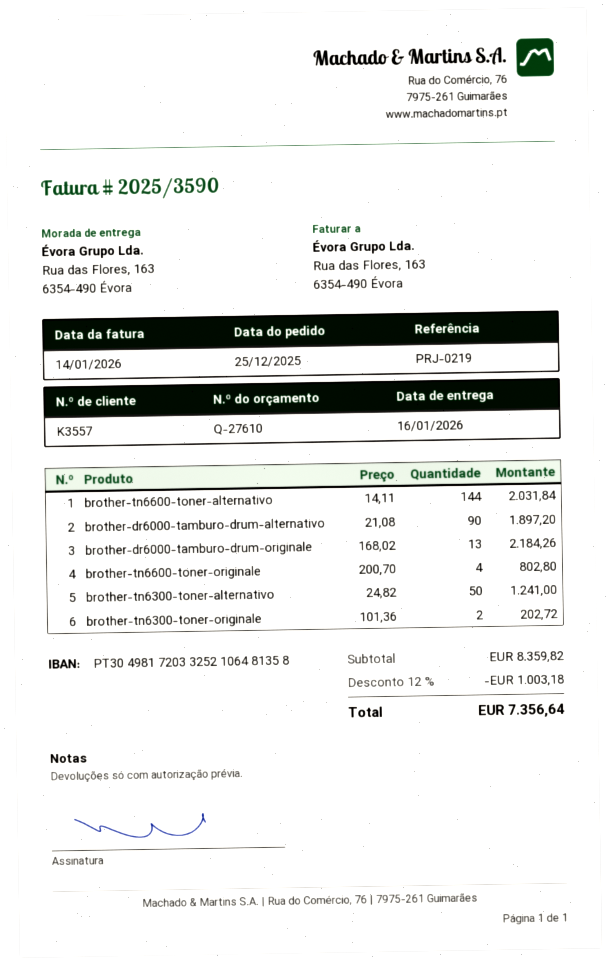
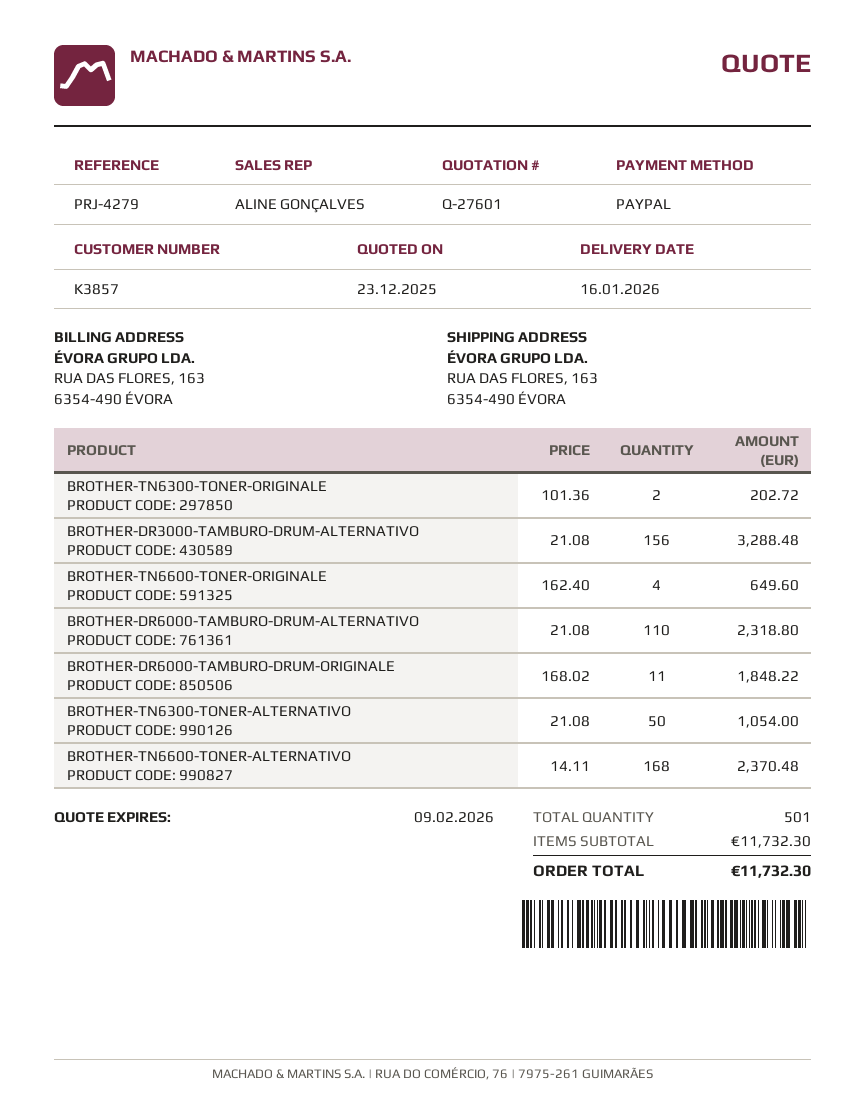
quote number: Q-27610 -> Q-27601
customer number: K3557 -> K3857
reference: PRJ-0219 -> PRJ-4279
brother-tn6600-toner-alternativo: 144 x 14.11 = 2031.84 -> 168 x 14.11 = 2370.48
brother-dr6000-tamburo-drum-alternativo: 90 x 21.08 = 1897.20 -> 110 x 21.08 = 2318.80
brother-dr6000-tamburo-drum-originale: 13 x 168.02 = 2184.26 -> 11 x 168.02 = 1848.22
brother-tn6600-toner-originale: 4 x 200.70 = 802.80 -> 4 x 162.40 = 649.60
brother-tn6300-toner-alternativo: 50 x 24.82 = 1241.00 -> 50 x 21.08 = 1054.00
BROTHER-DR3000-TAMBURO-DRUM-ALTERNATIVO: none -> 156 x 21.08 = 3288.48
subtotal: 8359.82 -> 11732.30
discount: 12% = 1003.18 -> none
total: 7356.64 -> 11732.30

